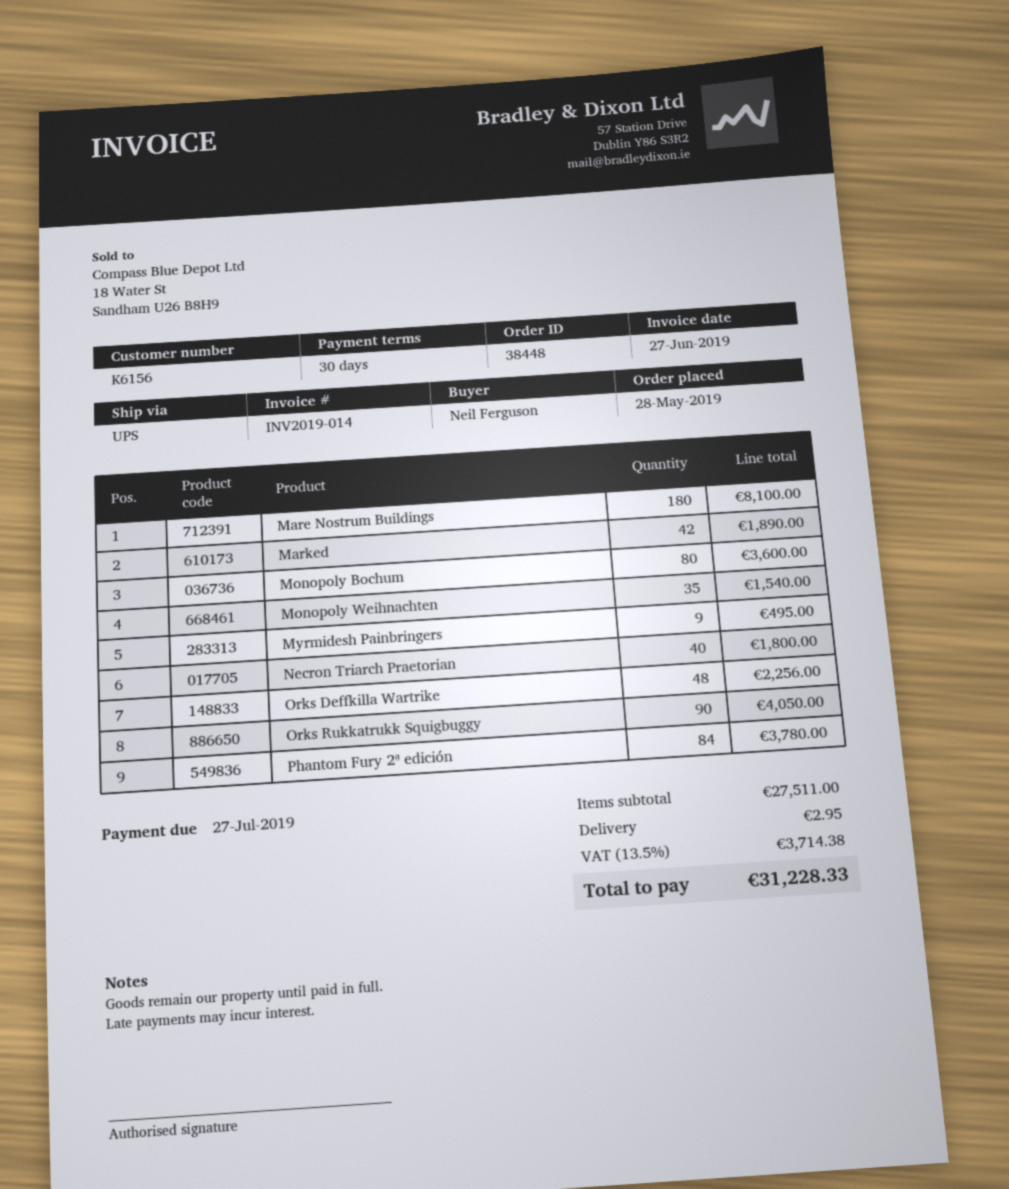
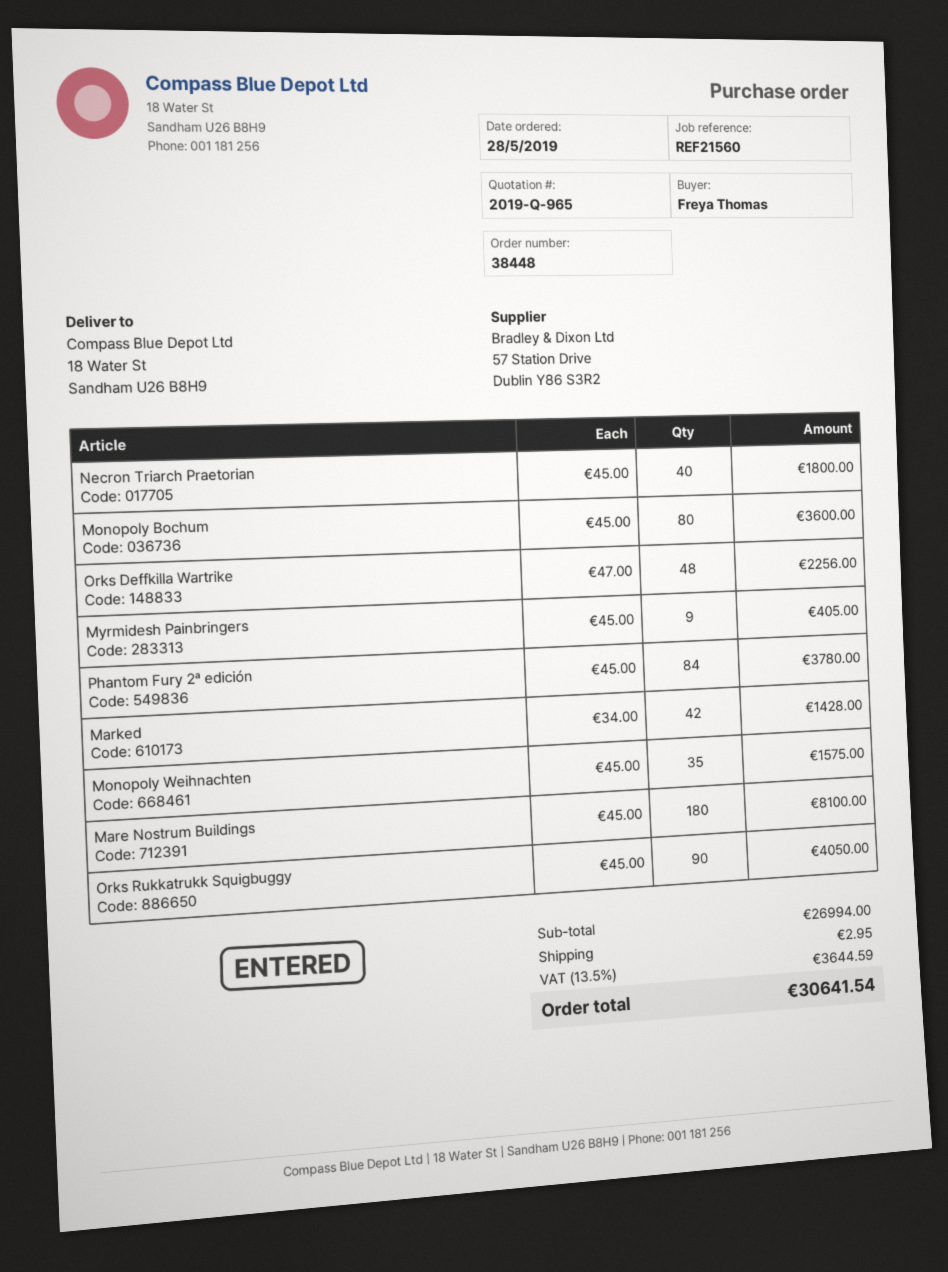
ordered by: Neil Ferguson -> Freya Thomas
Marked: 42 for 1890.00 -> 42 for 1428.00
Monopoly Weihnachten: 35 for 1540.00 -> 35 for 1575.00
Myrmidesh Painbringers: 9 for 495.00 -> 9 for 405.00
subtotal: 27511.00 -> 26994.00
tax: 13.5% = 3714.38 -> 13.5% = 3644.59
total: 31228.33 -> 30641.54

